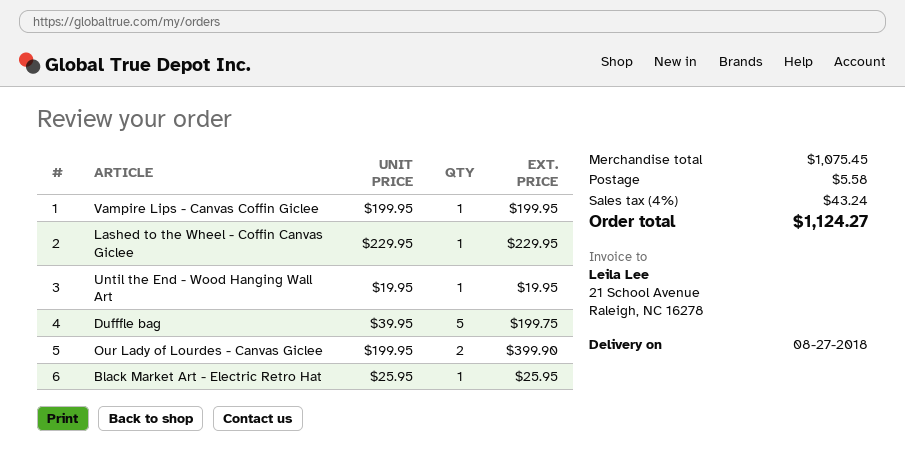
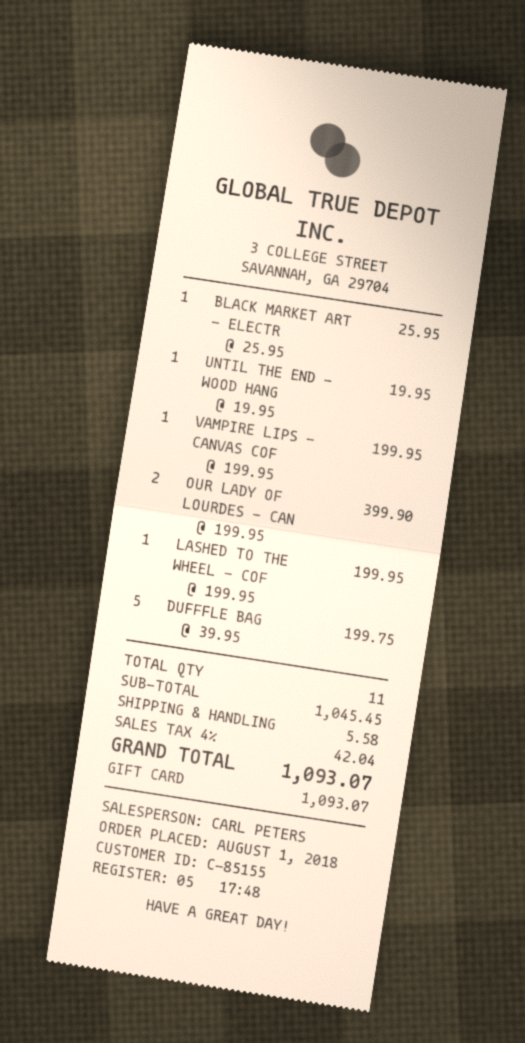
Lashed to the Wheel - Coffin Canvas Giclee: 1 x 229.95 = 229.95 -> 1 x 199.95 = 199.95
subtotal: 1075.45 -> 1045.45
tax: 4% = 43.24 -> 4% = 42.04
total: 1124.27 -> 1093.07

